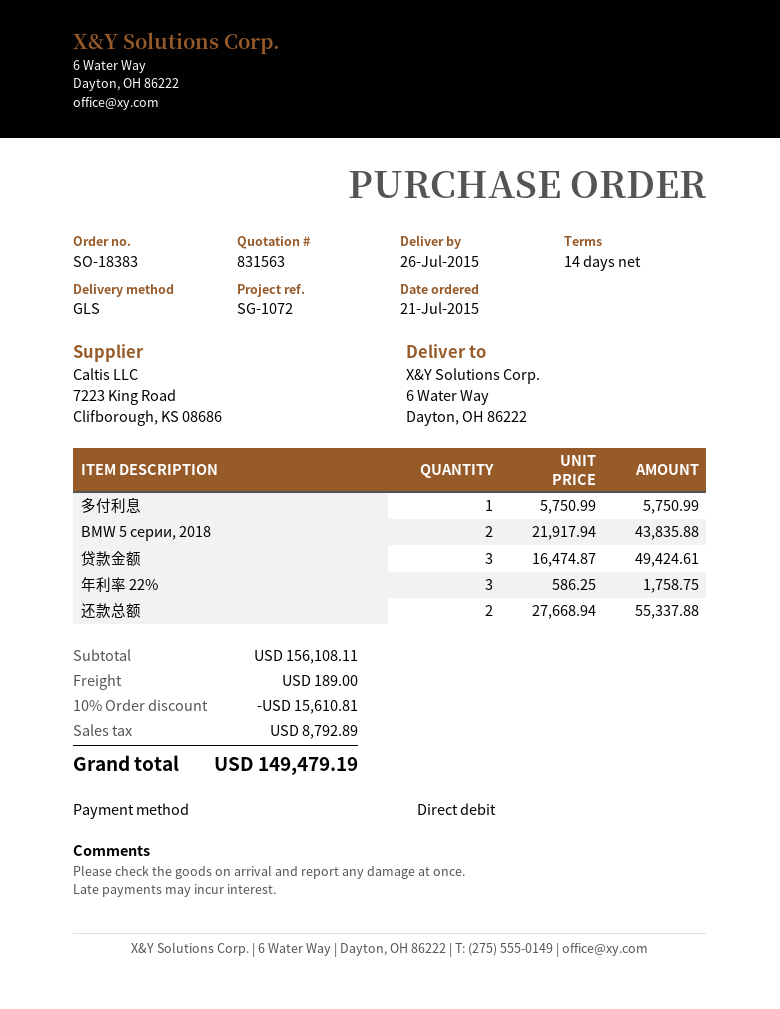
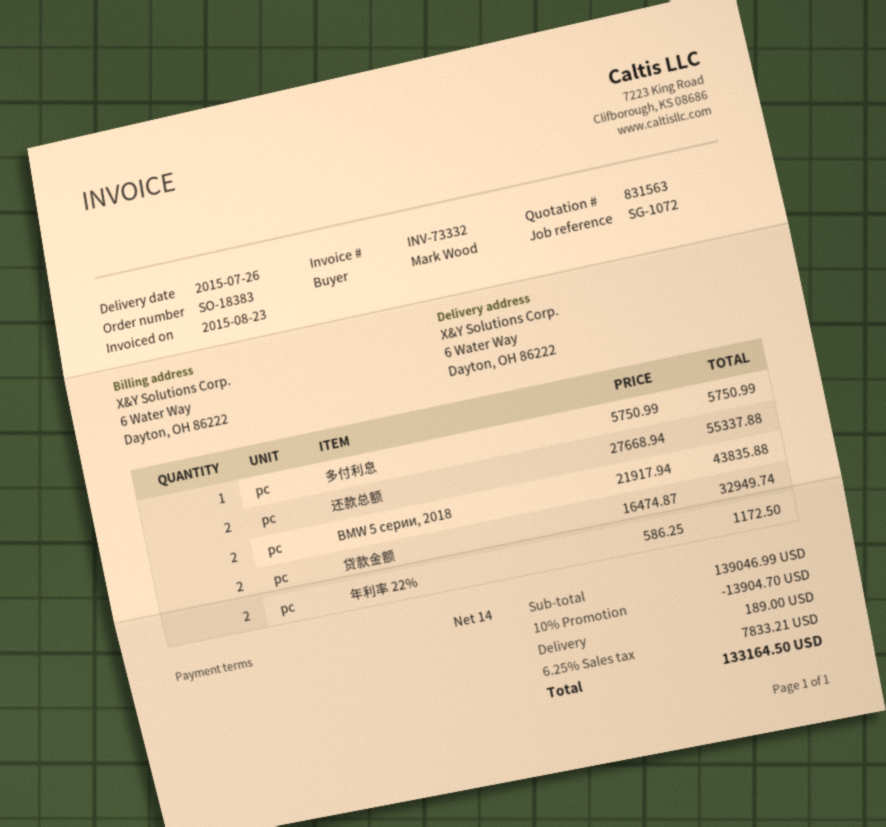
贷款金额: 3 x 16474.87 = 49424.61 -> 2 x 16474.87 = 32949.74
年利率 22%: 3 x 586.25 = 1758.75 -> 2 x 586.25 = 1172.50
subtotal: 156108.11 -> 139046.99
discount: 10% = 15610.81 -> 10% = 13904.70
tax: 8792.89 -> 7833.21
total: 149479.19 -> 133164.50

